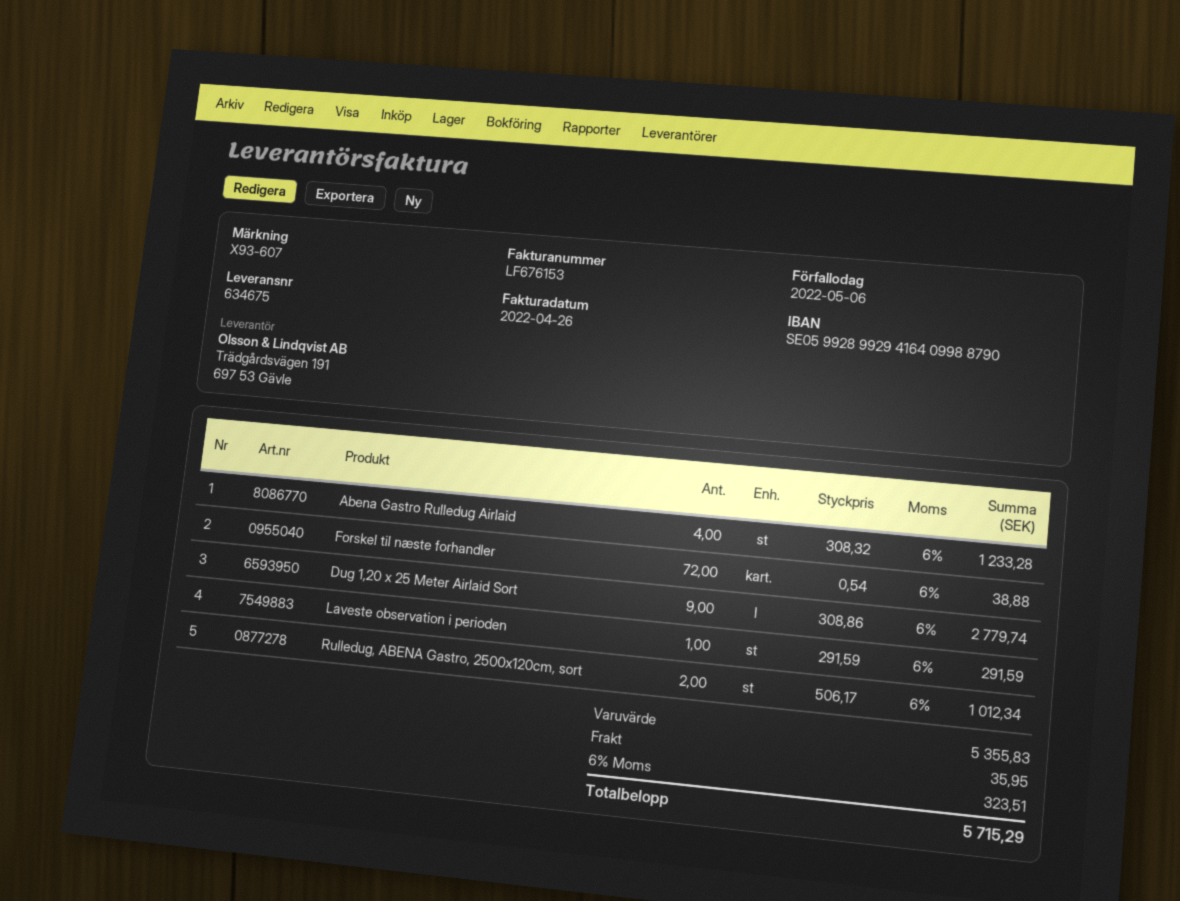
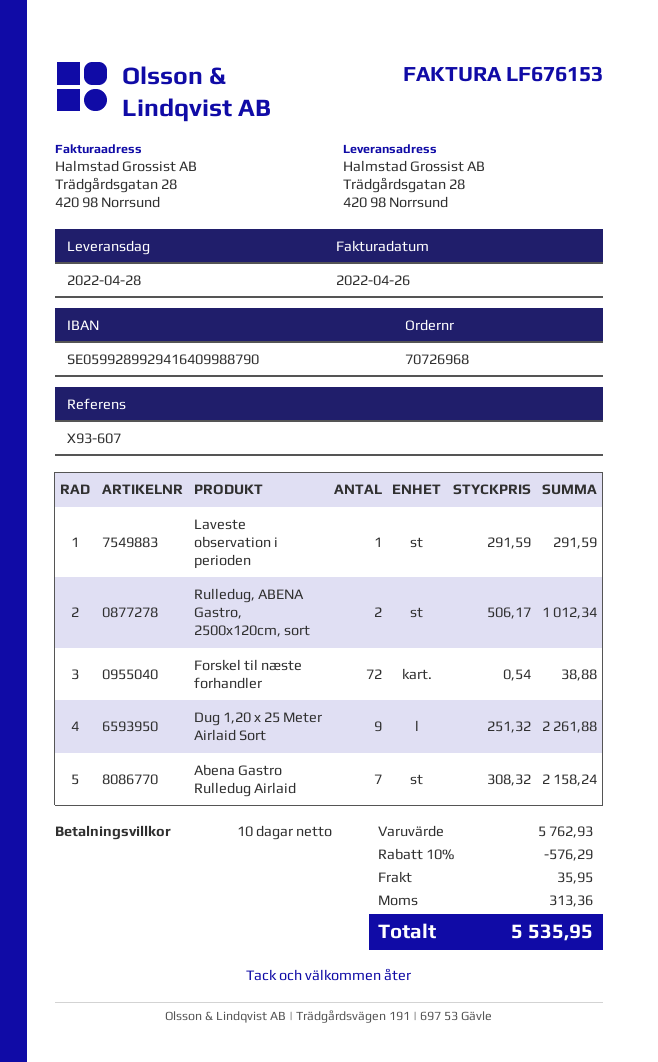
Abena Gastro Rulledug Airlaid: 4 x 308.32 = 1233.28 -> 7 x 308.32 = 2158.24
Dug 1,20 x 25 Meter Airlaid Sort: 9 x 308.86 = 2779.74 -> 9 x 251.32 = 2261.88
subtotal: 5355.83 -> 5762.93
discount: none -> 10% = 576.29
tax: 323.51 -> 313.36
total: 5715.29 -> 5535.95

